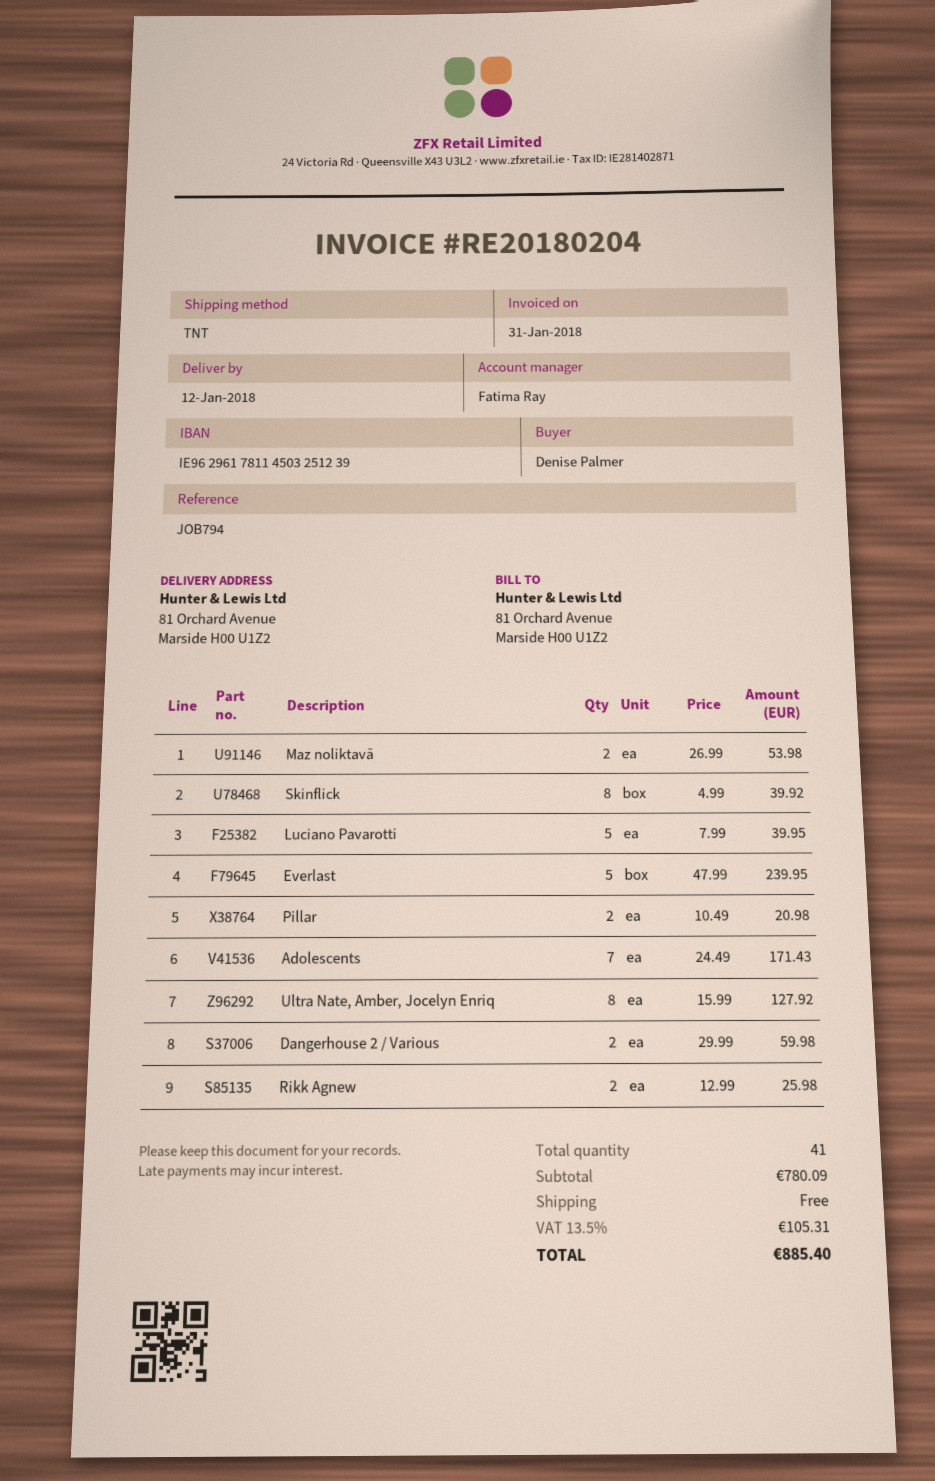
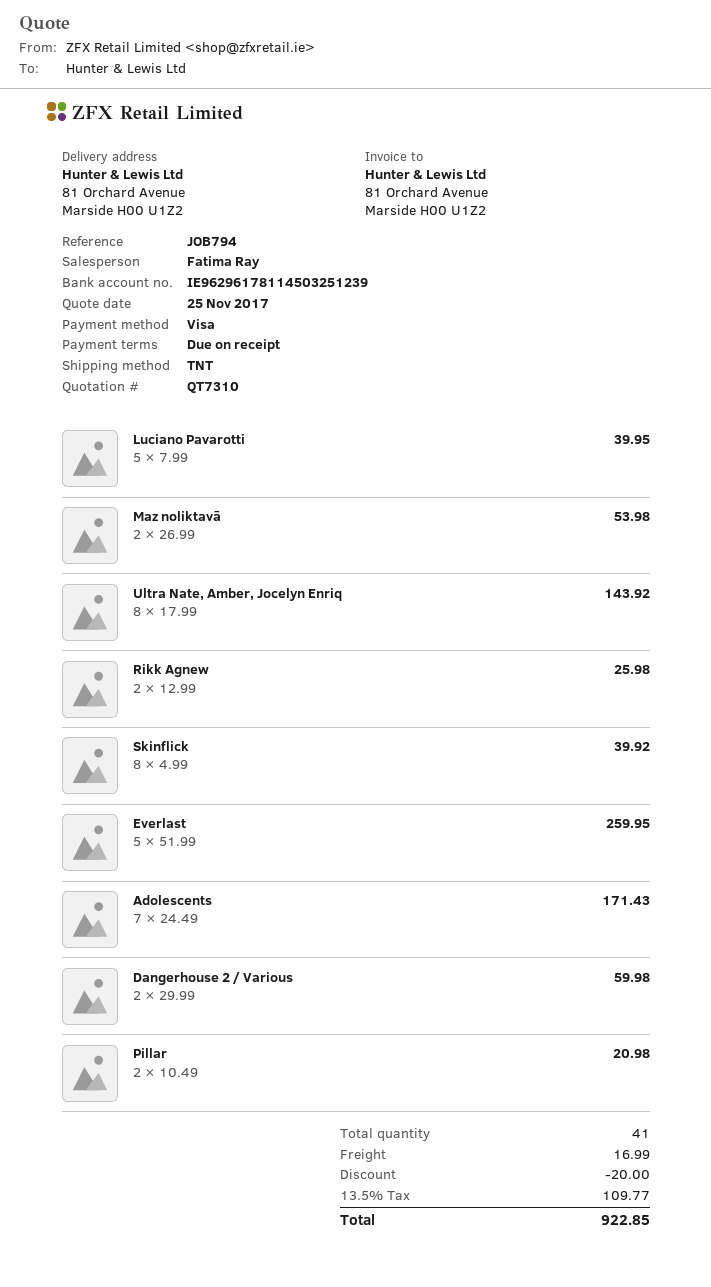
Everlast: 5 x 47.99 = 239.95 -> 5 x 51.99 = 259.95
Ultra Nate, Amber, Jocelyn Enriq: 8 x 15.99 = 127.92 -> 8 x 17.99 = 143.92
discount: none -> 20.00
shipping: 0.00 -> 16.99
tax: 13.5% = 105.31 -> 13.5% = 109.77
total: 885.40 -> 922.85

